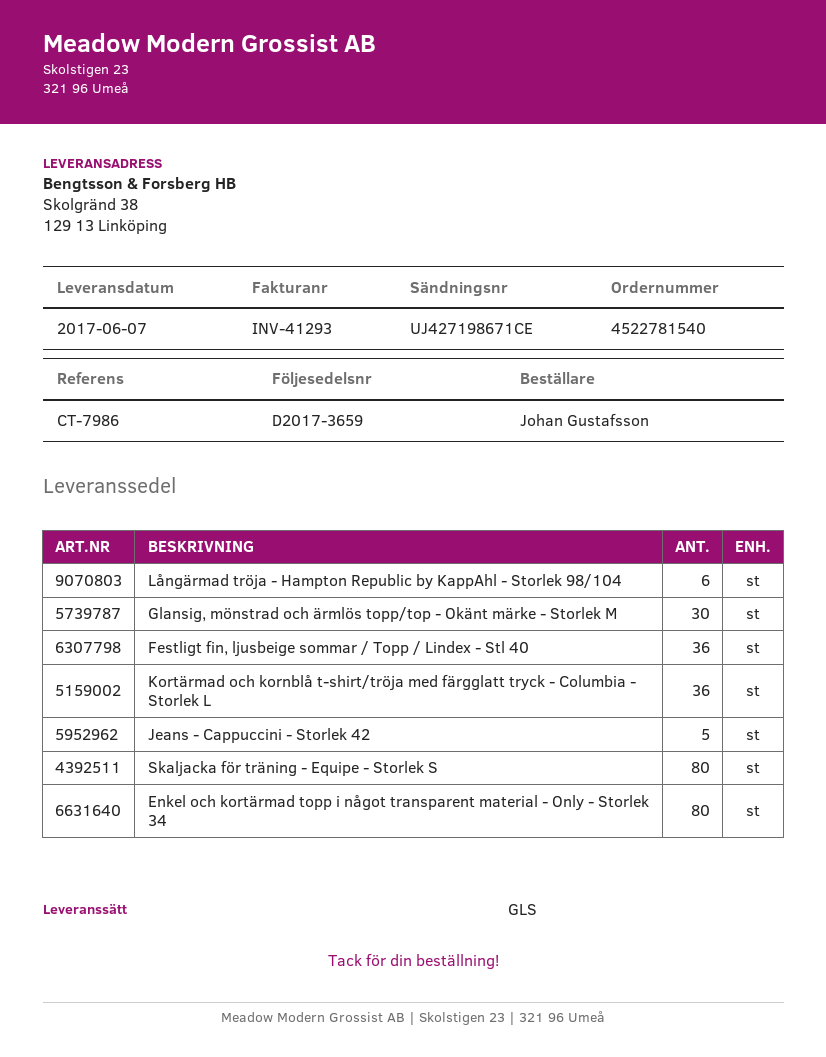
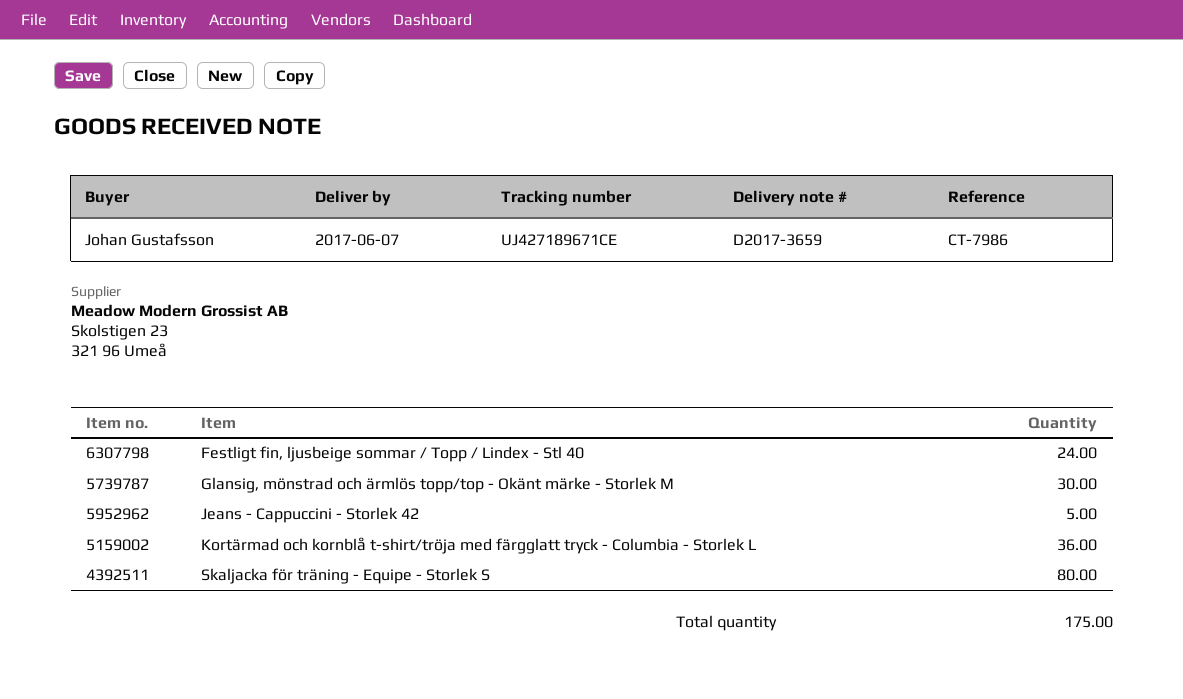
tracking number: UJ427198671CE -> UJ427189671CE
Långärmad tröja - Hampton Republic by KappAhl - Storlek 98/104: 6 -> none
Festligt fin, ljusbeige sommar / Topp / Lindex - Stl 40: 36 -> 24
Enkel och kortärmad topp i något transparent material - Only - Storlek 34: 80 -> none

